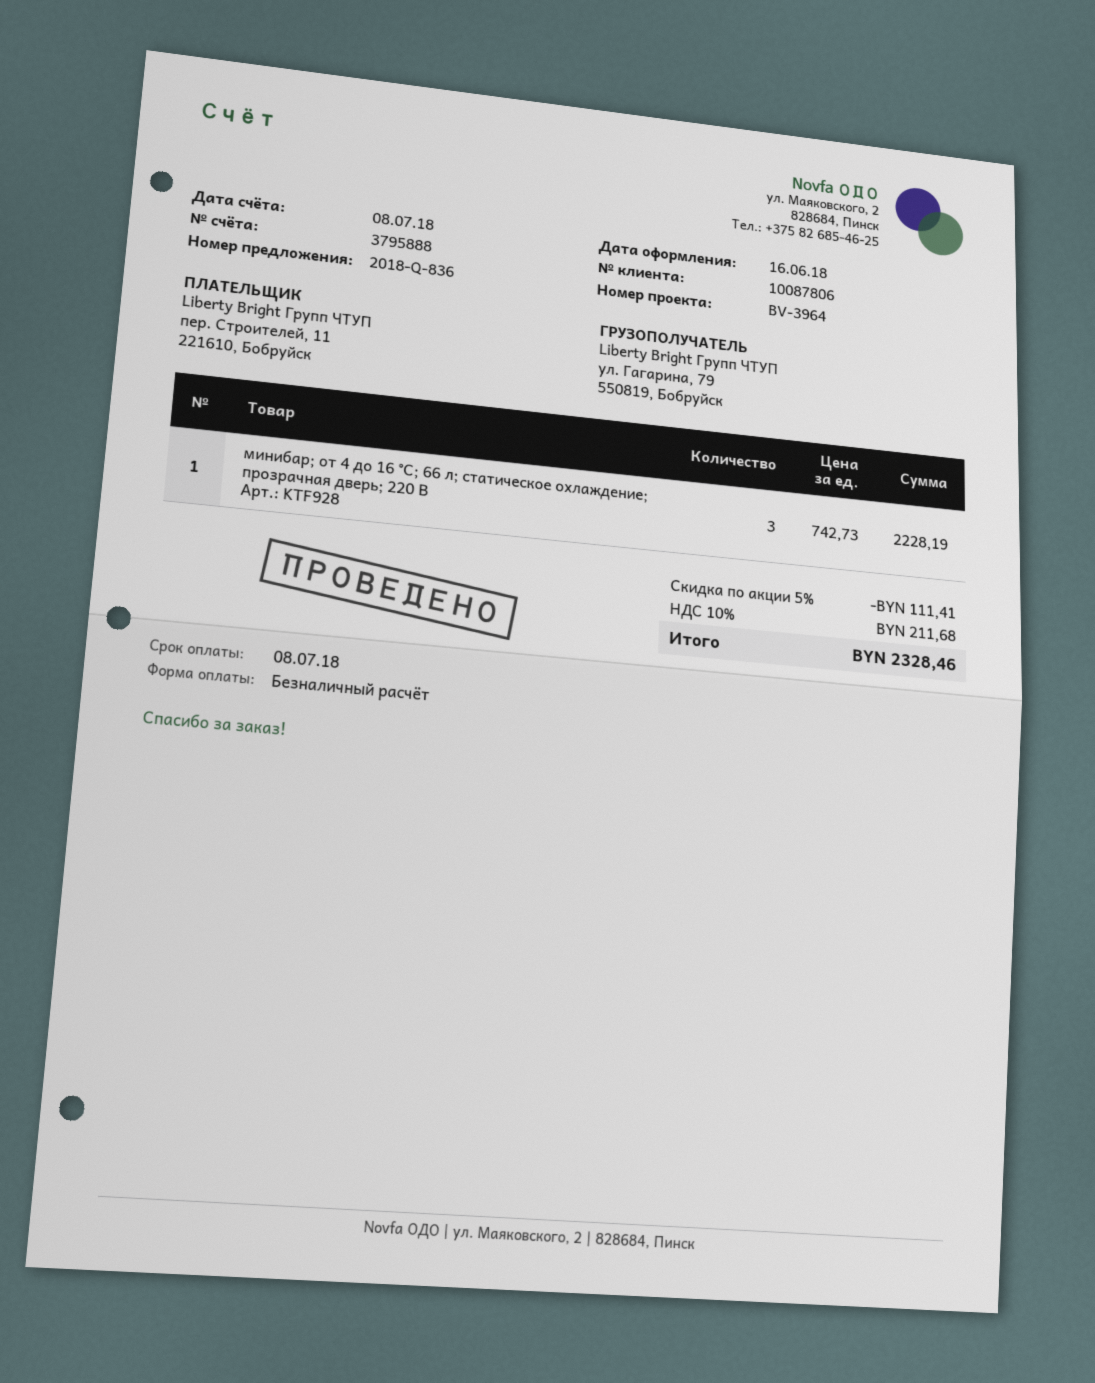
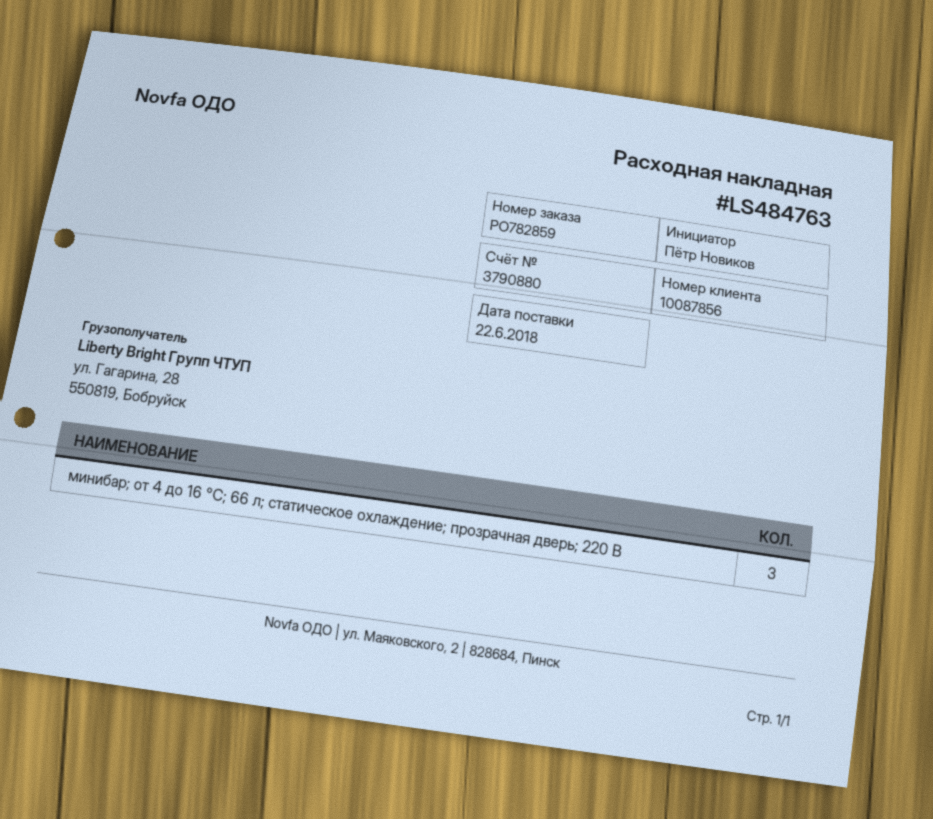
invoice number: 3795888 -> 3790880
customer number: 10087806 -> 10087856
ship to: ул. Гагарина, 79, 550819, Бобруйск -> ул. Гагарина, 28, 550819, Бобруйск

